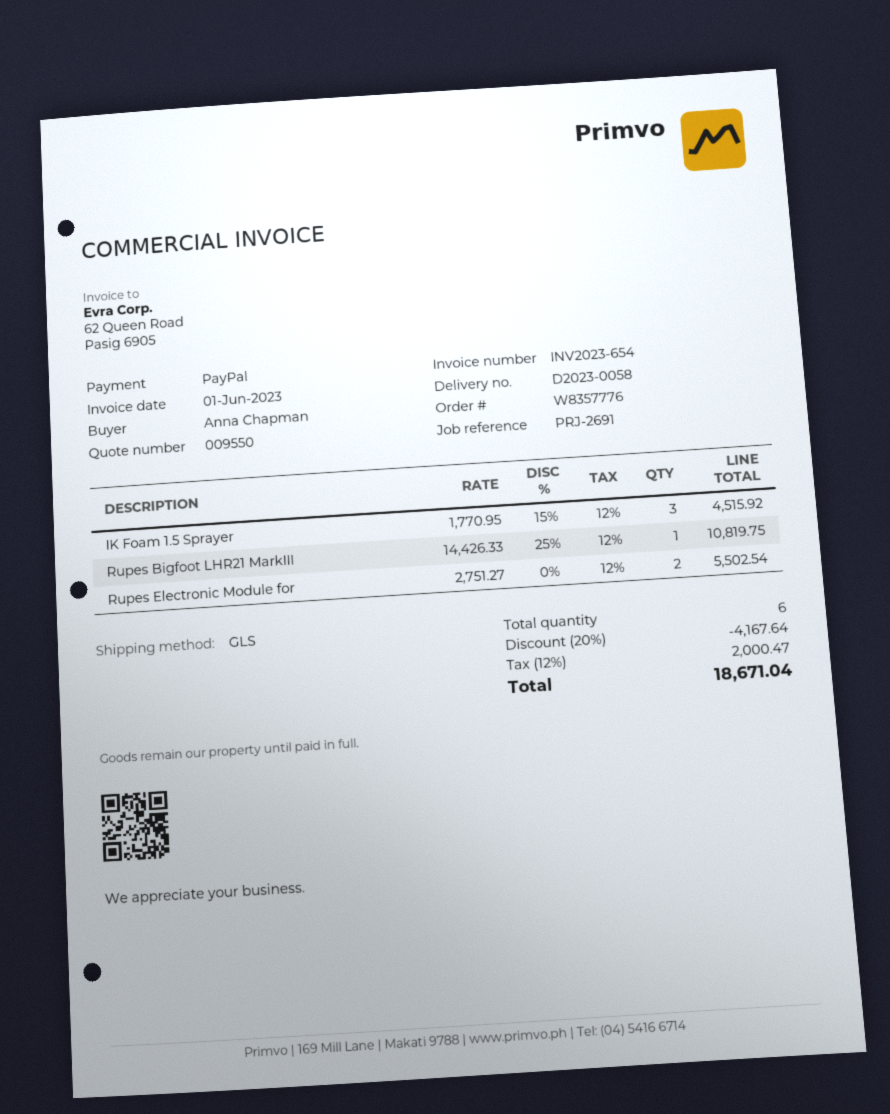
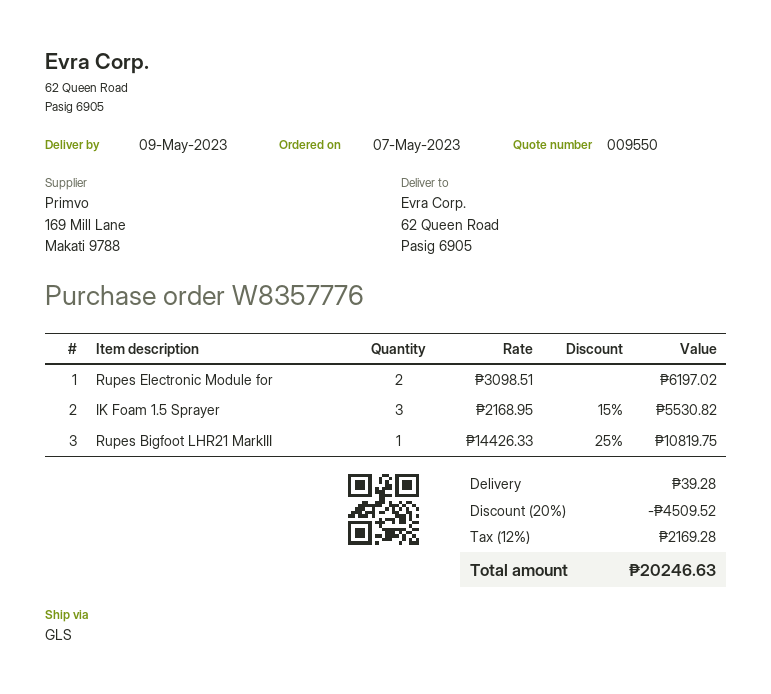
IK Foam 1.5 Sprayer: 3 x 1770.95 - 15% = 4515.92 -> 3 x 2168.95 - 15% = 5530.82
Rupes Electronic Module for: 2 x 2751.27 = 5502.54 -> 2 x 3098.51 = 6197.02
discount: 20% = 4167.64 -> 20% = 4509.52
shipping: none -> 39.28
tax: 12% = 2000.47 -> 12% = 2169.28
total: 18671.04 -> 20246.63

